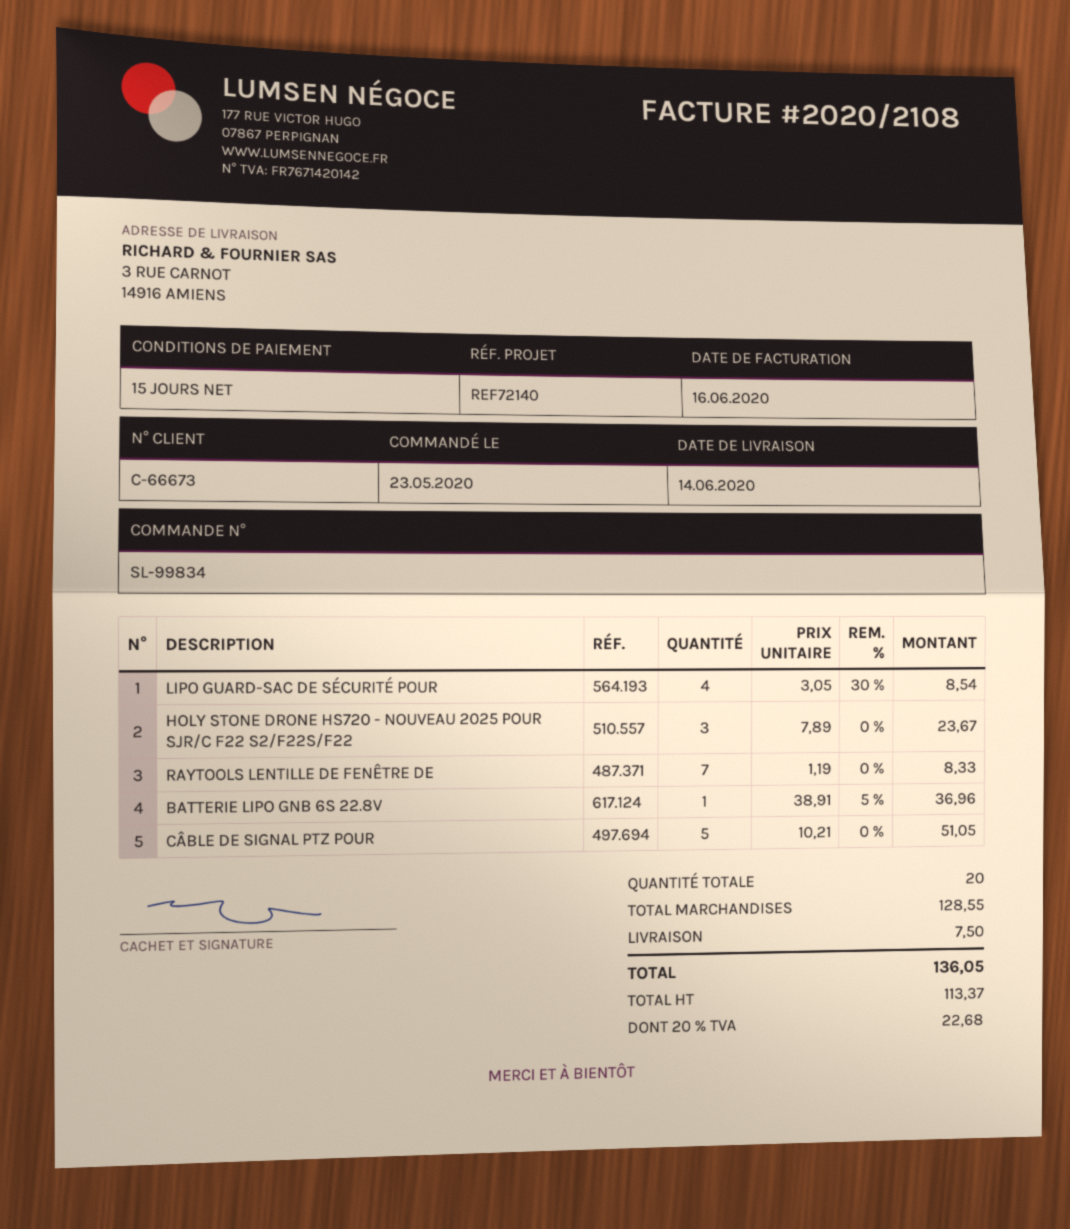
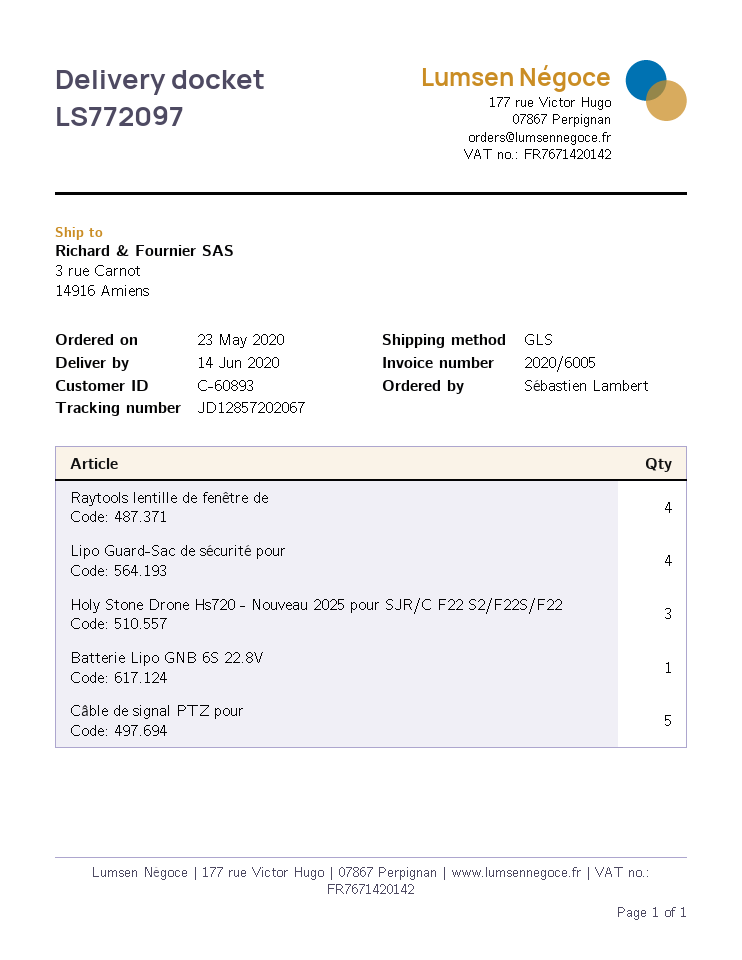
invoice number: 2020/2108 -> 2020/6005
customer number: C-66673 -> C-60893
RAYTOOLS LENTILLE DE FENÊTRE DE: 7 -> 4

